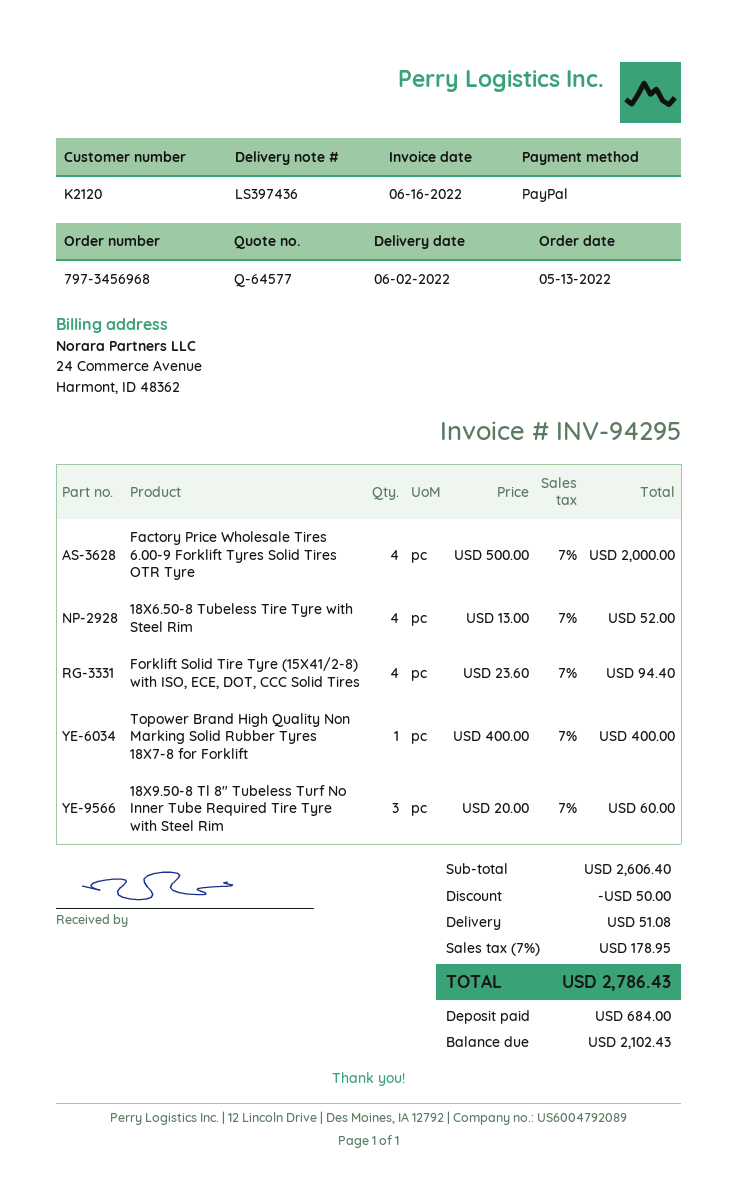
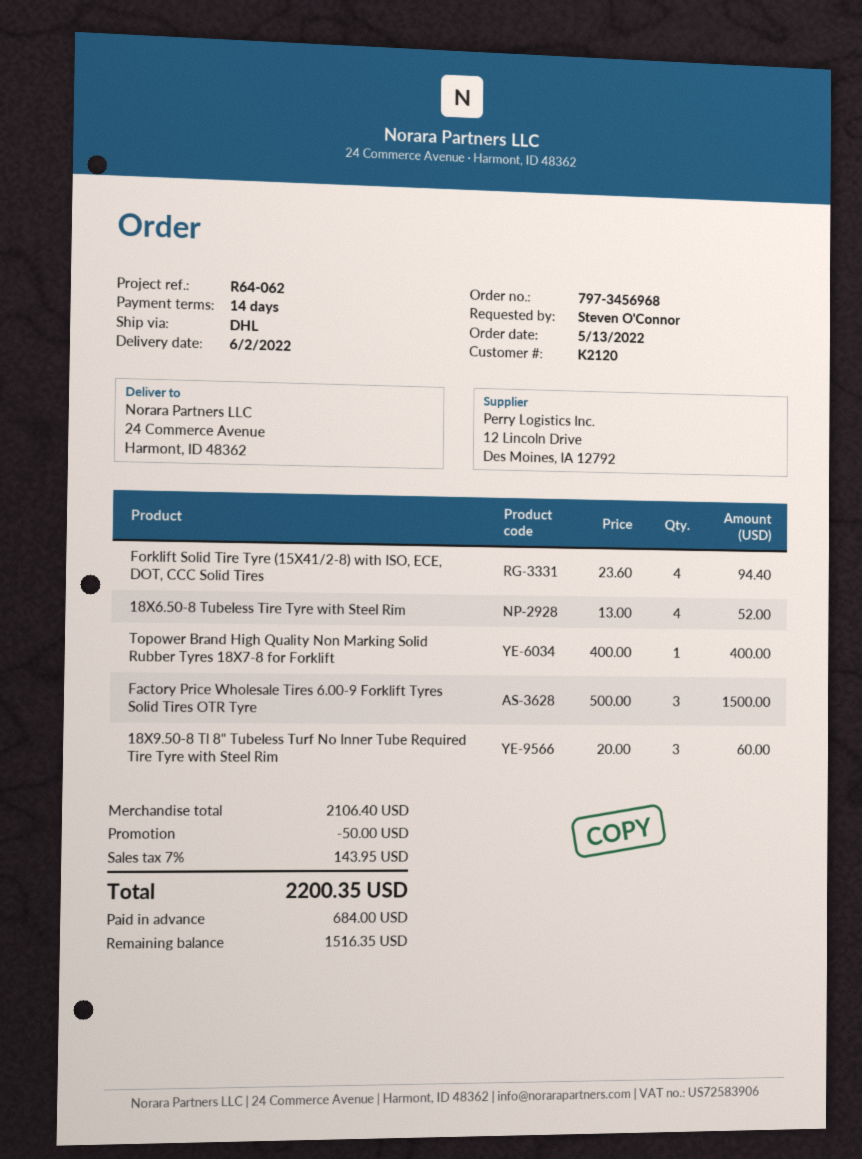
Factory Price Wholesale Tires 6.00-9 Forklift Tyres Solid Tires OTR Tyre: 4 x 500.00 = 2000.00 -> 3 x 500.00 = 1500.00
subtotal: 2606.40 -> 2106.40
shipping: 51.08 -> none
tax: 7% = 178.95 -> 7% = 143.95
total: 2786.43 -> 2200.35
balance: 2102.43 -> 1516.35

